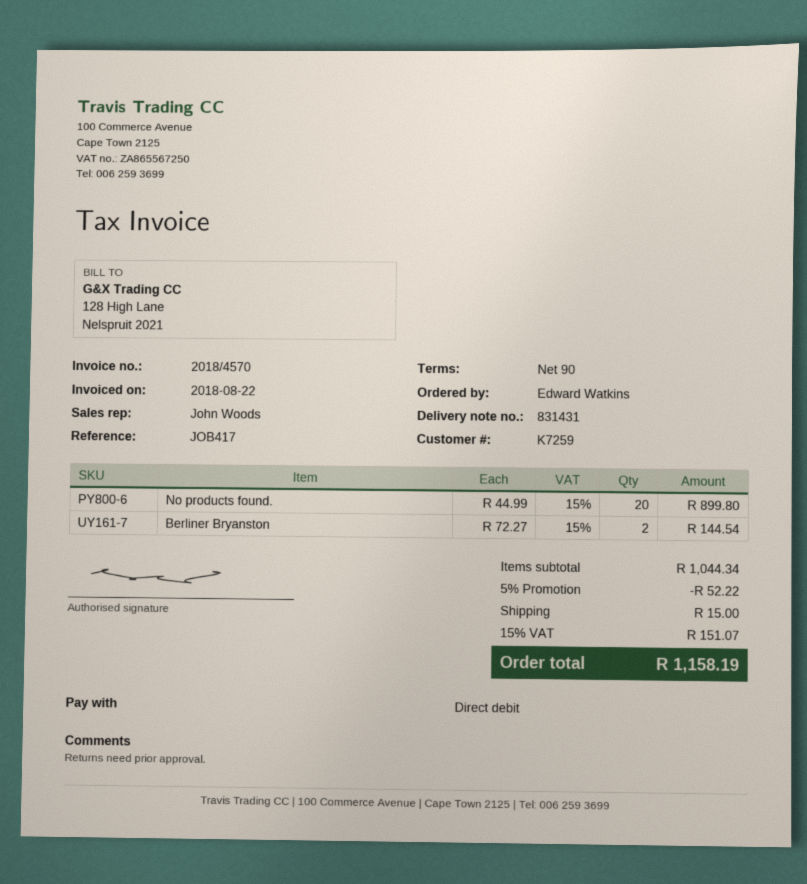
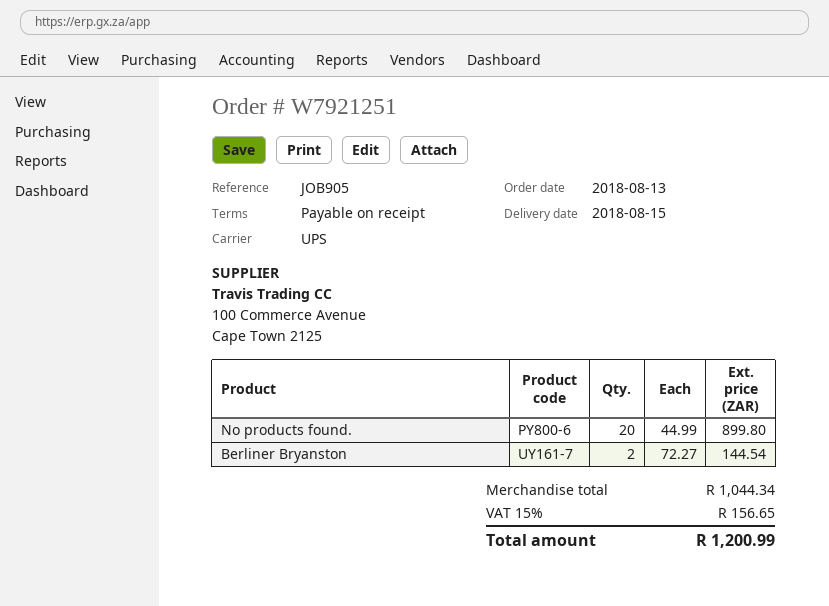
payment terms: 90 days -> on receipt
reference: JOB417 -> JOB905
discount: 5% = 52.22 -> none
shipping: 15.00 -> none
tax: 15% = 151.07 -> 15% = 156.65
total: 1158.19 -> 1200.99

